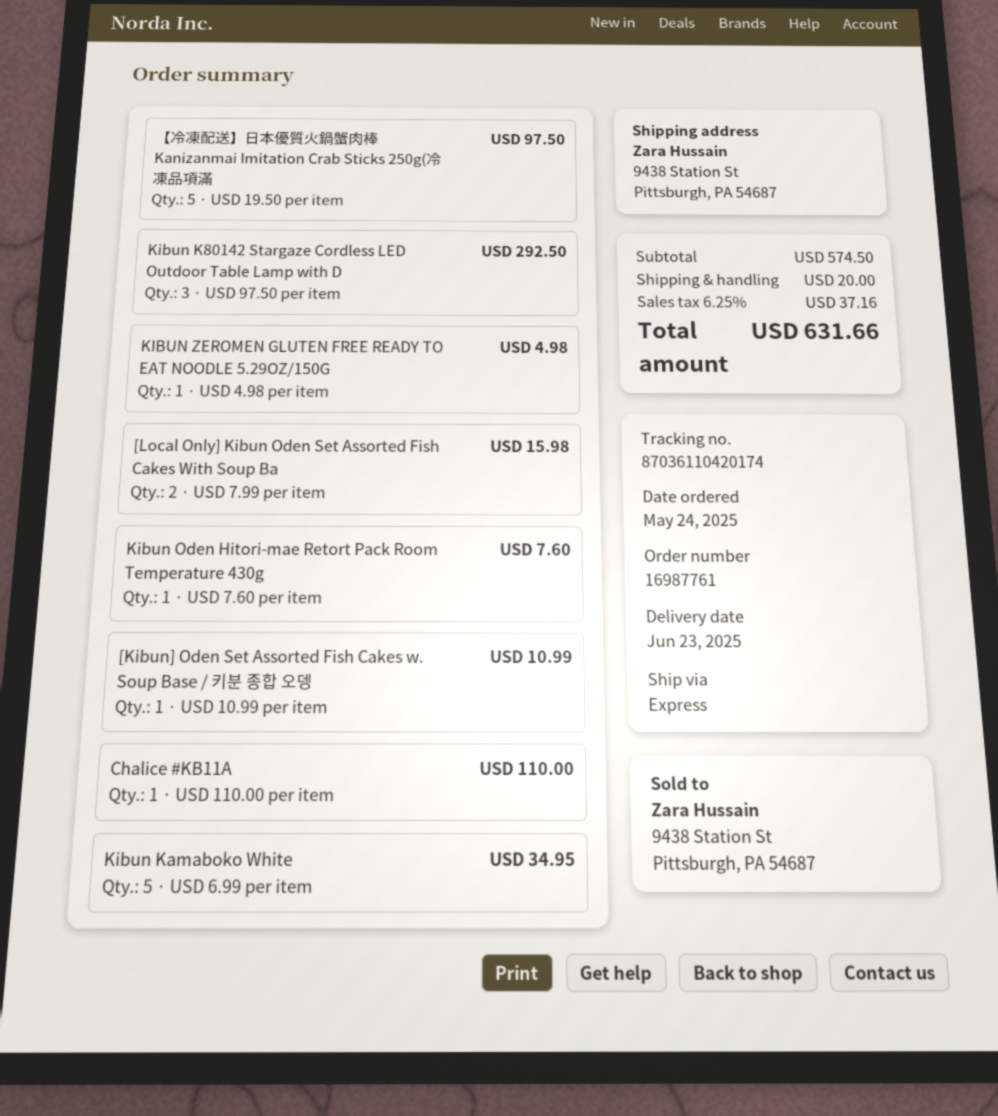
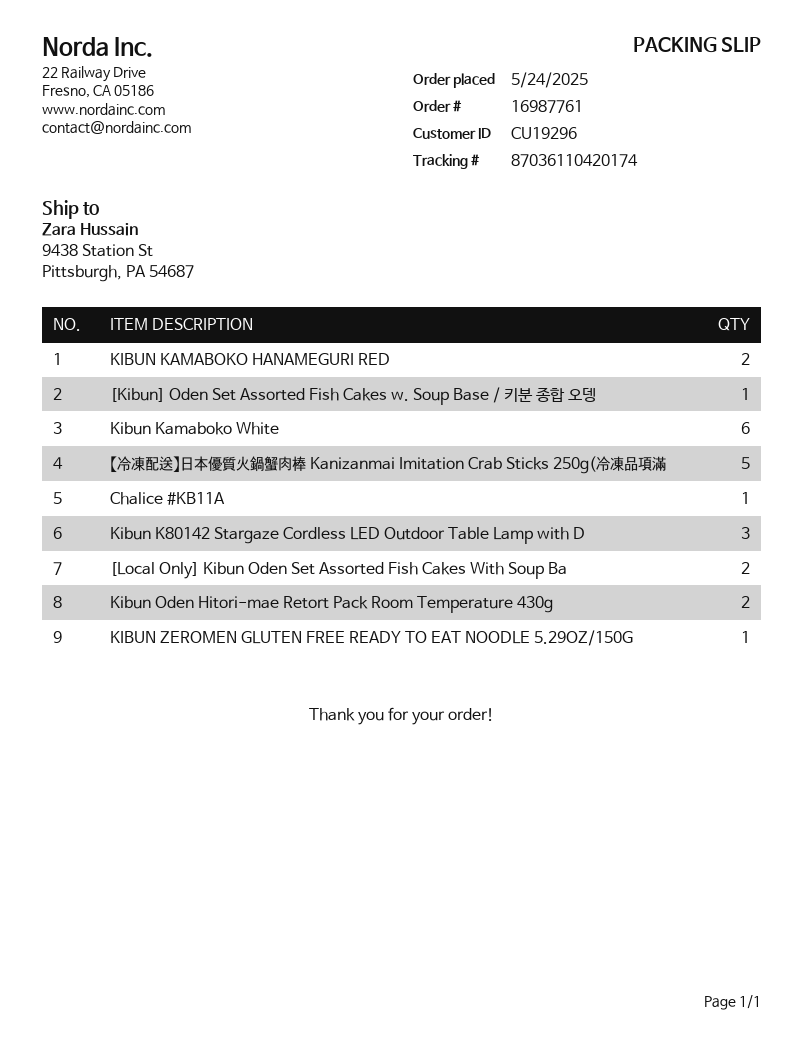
Kibun Oden Hitori-mae Retort Pack Room Temperature 430g: 1 -> 2
Kibun Kamaboko White: 5 -> 6
KIBUN KAMABOKO HANAMEGURI RED: none -> 2

